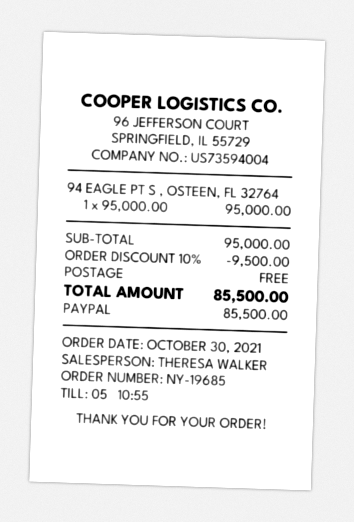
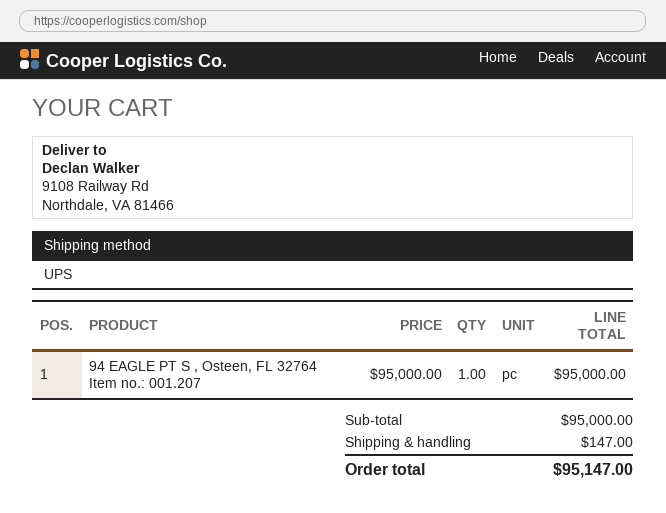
discount: 10% = 9500.00 -> none
shipping: 0.00 -> 147.00
total: 85500.00 -> 95147.00

